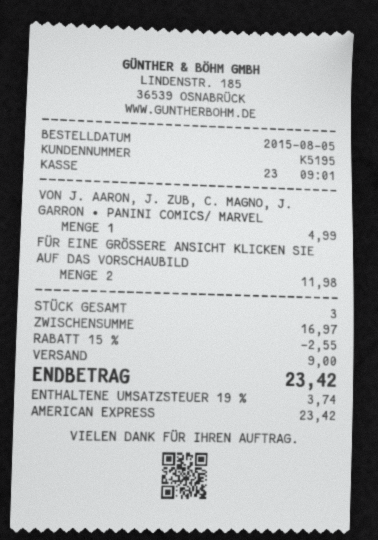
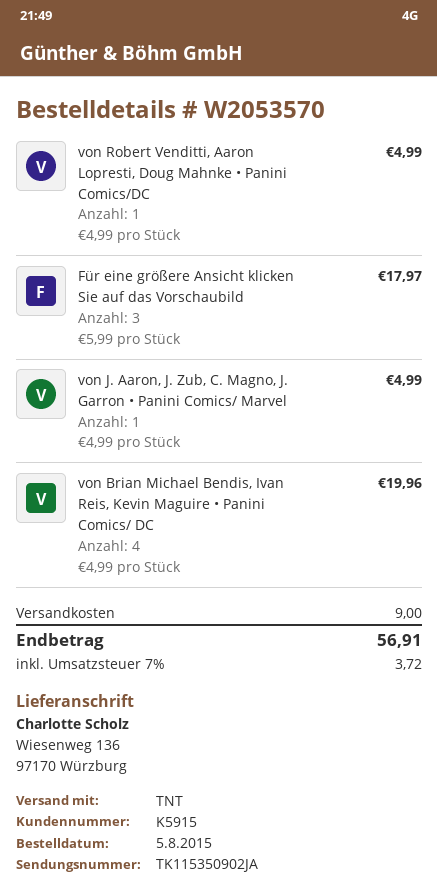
customer number: K5195 -> K5915
FÜR EINE GRÖSSERE ANSICHT KLICKEN SIE AUF DAS VORSCHAUBILD: 2 for 11.98 -> 3 for 17.97
von Robert Venditti, Aaron Lopresti, Doug Mahnke • Panini Comics/DC: none -> 1 for 4.99
von Brian Michael Bendis, Ivan Reis, Kevin Maguire • Panini Comics/ DC: none -> 4 for 19.96
discount: 15% = 2.55 -> none
tax: 19% = 3.74 -> 7% = 3.72
total: 23.42 -> 56.91

